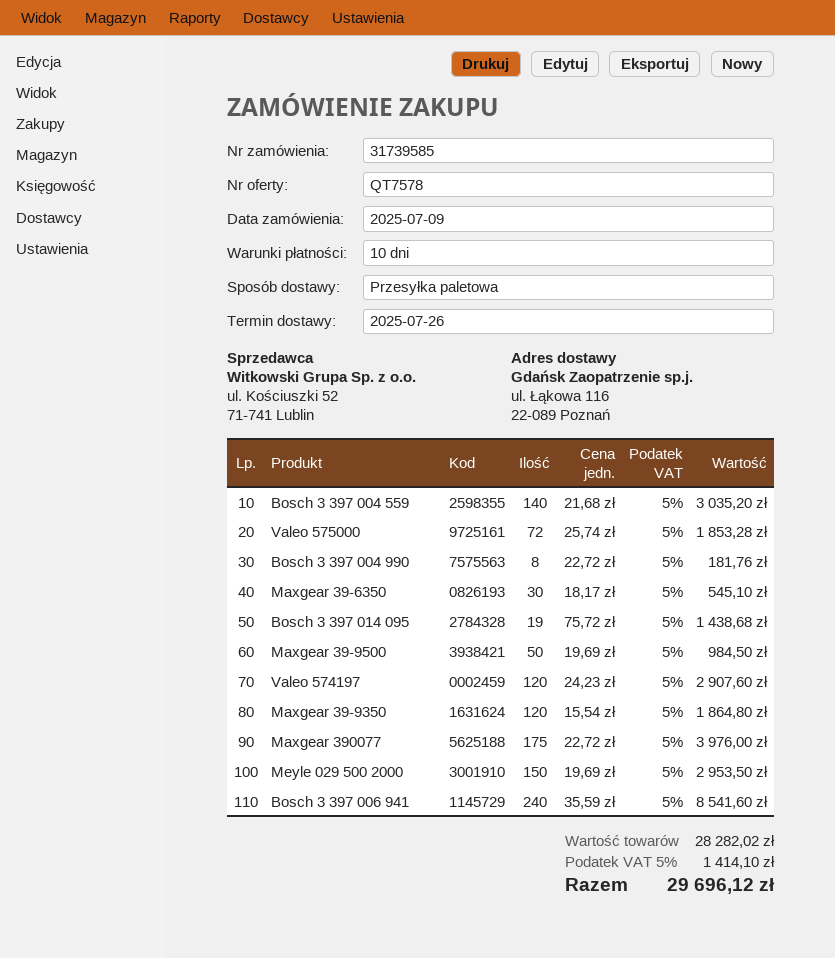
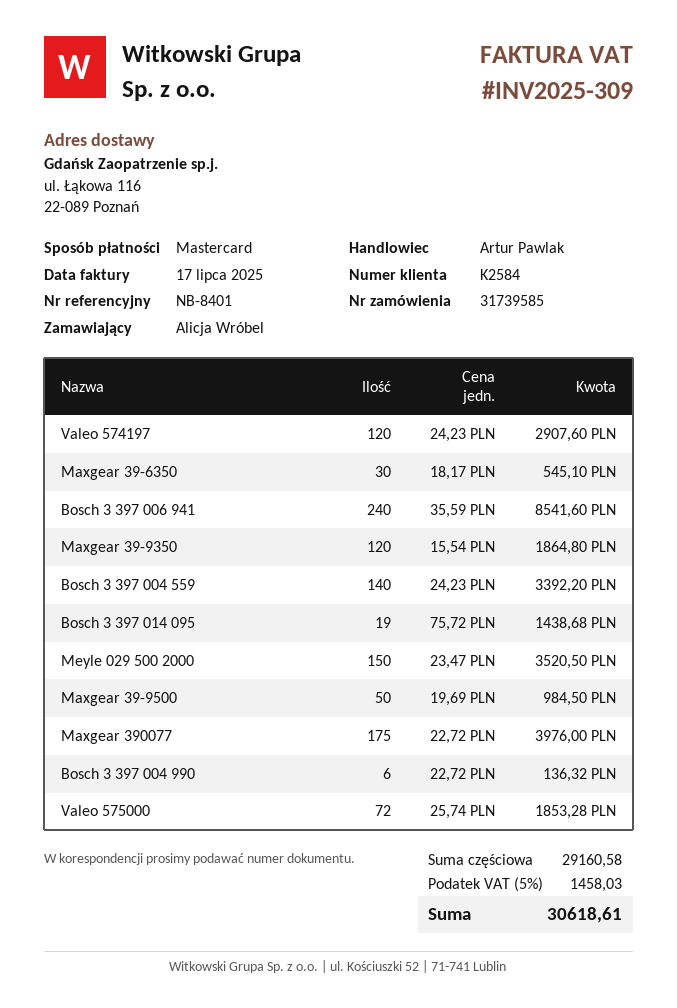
Bosch 3 397 004 559: 140 x 21.68 = 3035.20 -> 140 x 24.23 = 3392.20
Bosch 3 397 004 990: 8 x 22.72 = 181.76 -> 6 x 22.72 = 136.32
Meyle 029 500 2000: 150 x 19.69 = 2953.50 -> 150 x 23.47 = 3520.50
subtotal: 28282.02 -> 29160.58
tax: 5% = 1414.10 -> 5% = 1458.03
total: 29696.12 -> 30618.61

